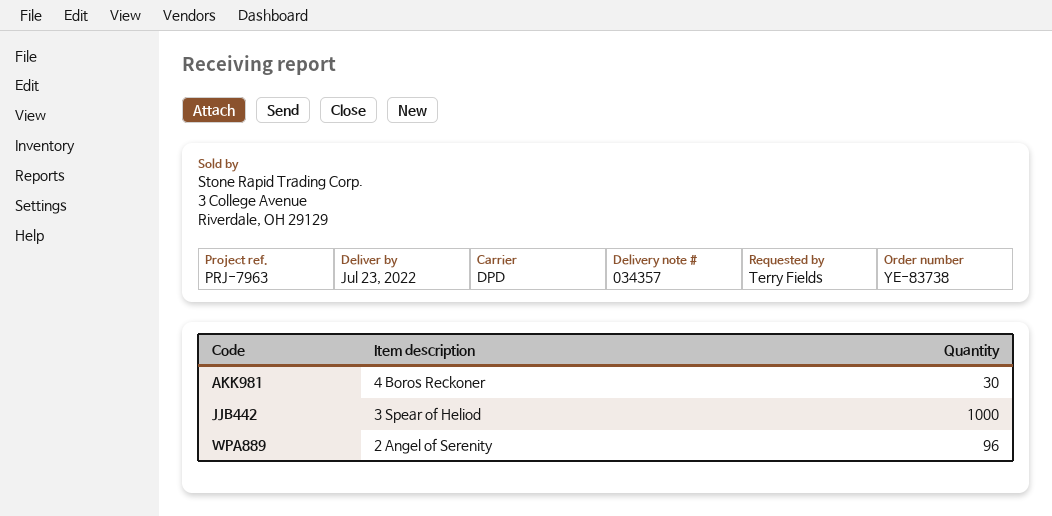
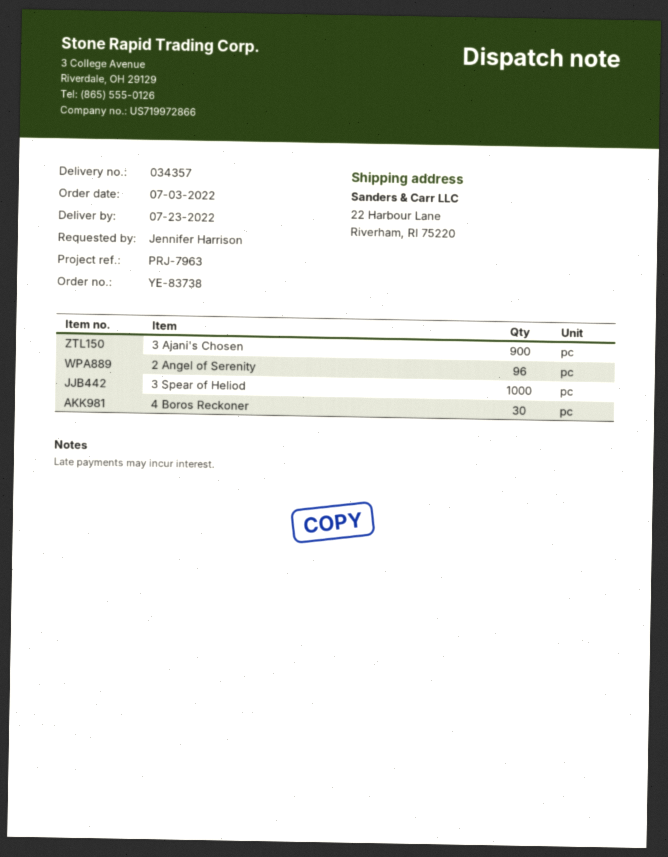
ordered by: Terry Fields -> Jennifer Harrison
3 Ajani's Chosen: none -> 900

